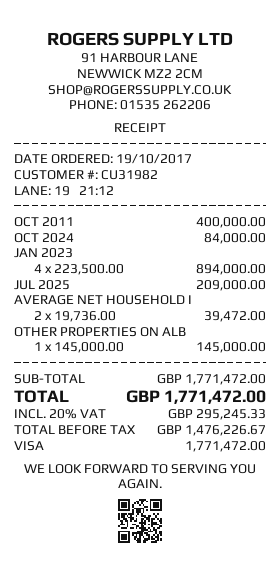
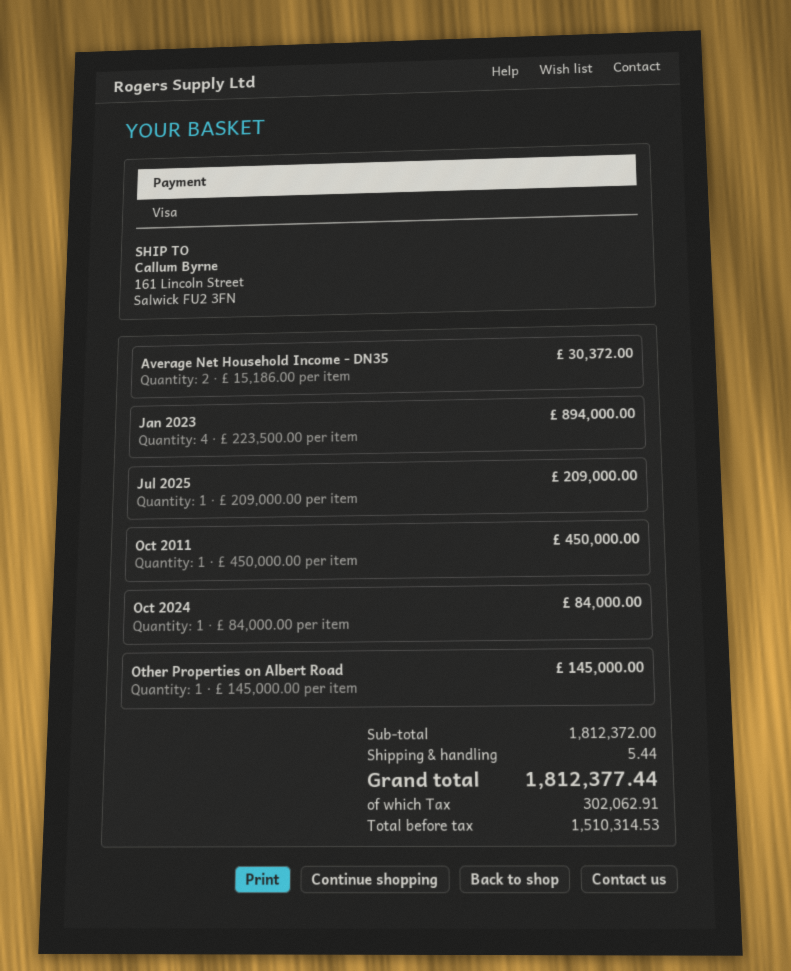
OCT 2011: 1 x 400000.00 = 400000.00 -> 1 x 450000.00 = 450000.00
AVERAGE NET HOUSEHOLD I: 2 x 19736.00 = 39472.00 -> 2 x 15186.00 = 30372.00
subtotal: 1771472.00 -> 1812372.00
shipping: none -> 5.44
net: 1476226.67 -> 1510314.53
tax: 295245.33 -> 302062.91
total: 1771472.00 -> 1812377.44

